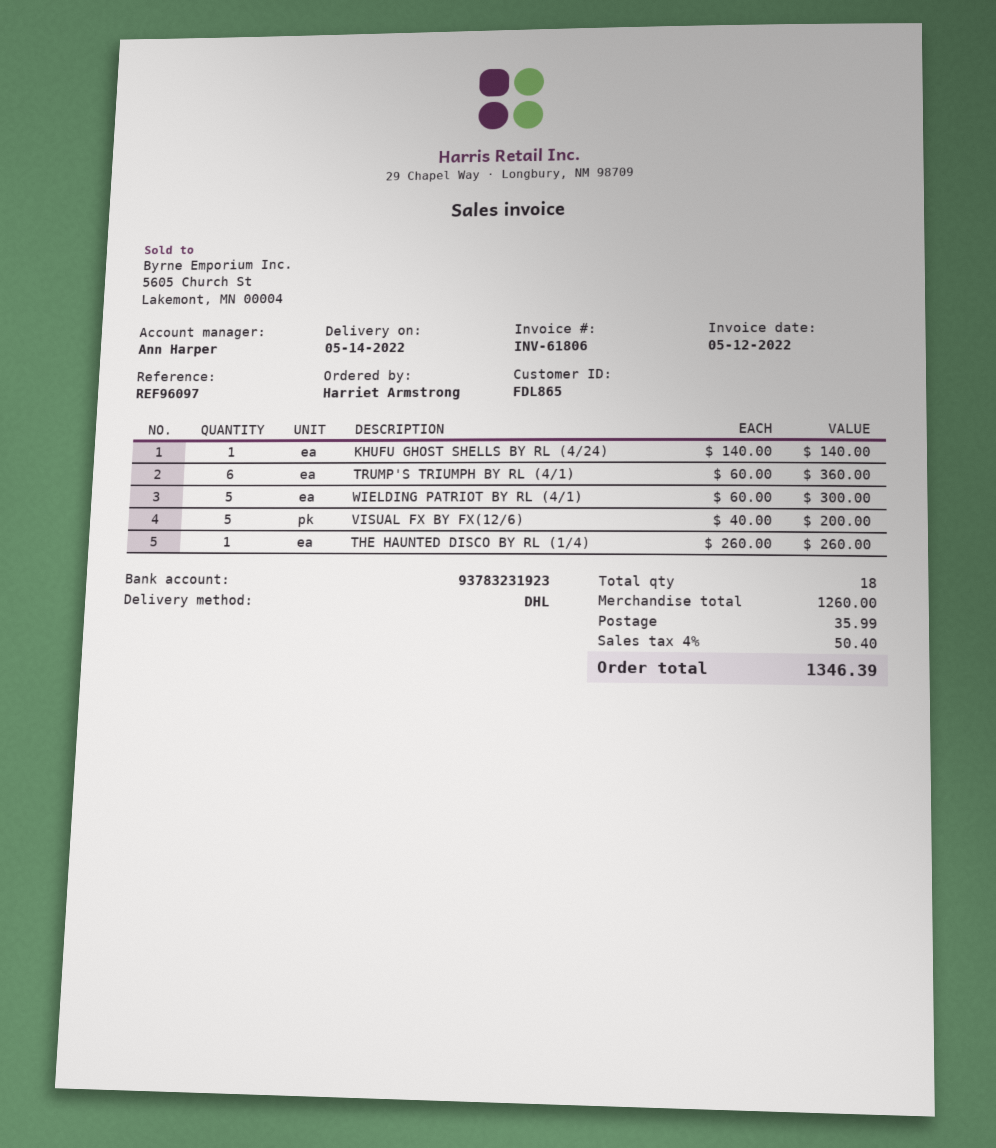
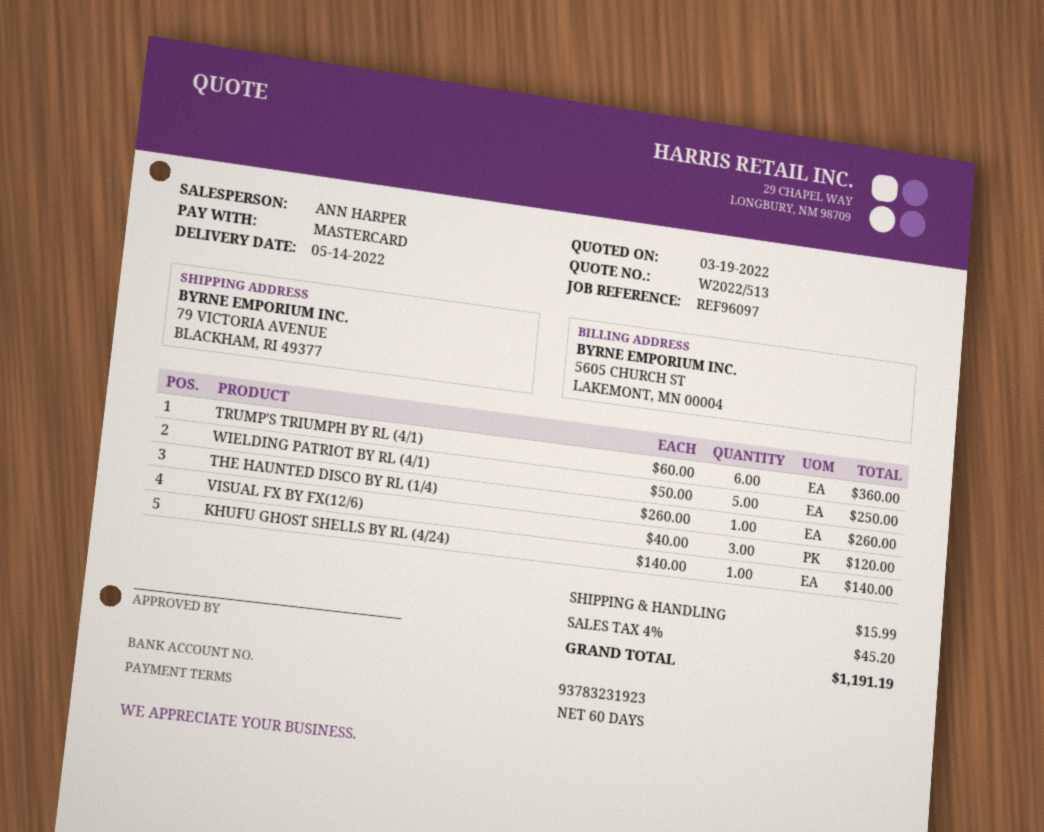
WIELDING PATRIOT BY RL (4/1): 5 x 60.00 = 300.00 -> 5 x 50.00 = 250.00
VISUAL FX BY FX(12/6): 5 x 40.00 = 200.00 -> 3 x 40.00 = 120.00
shipping: 35.99 -> 15.99
tax: 4% = 50.40 -> 4% = 45.20
total: 1346.39 -> 1191.19

